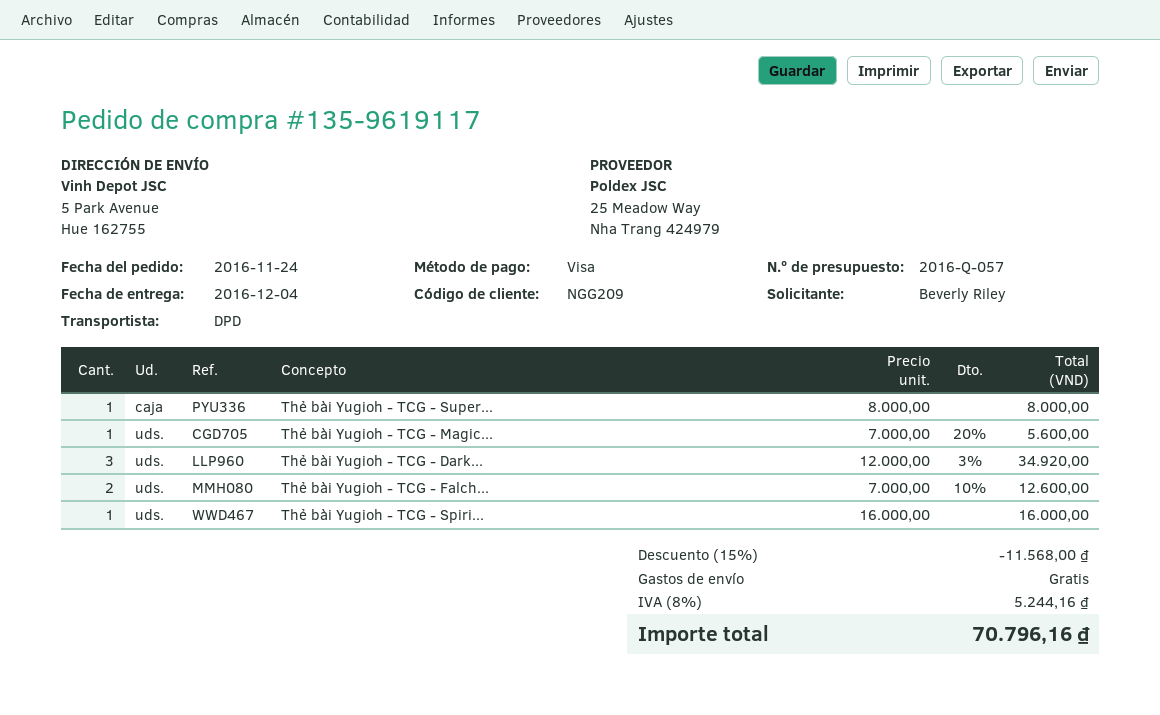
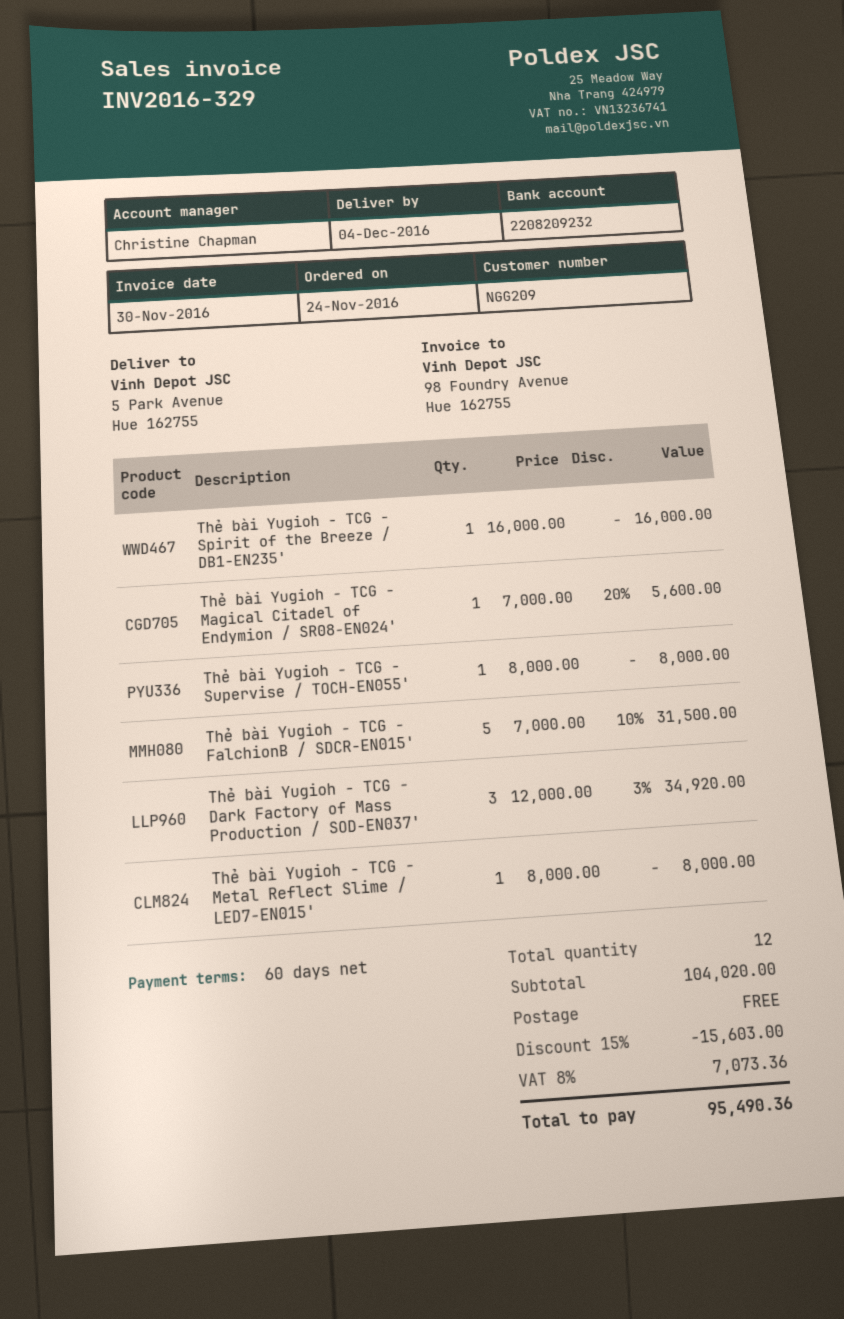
Thẻ bài Yugioh - TCG - Falch...: 2 x 7000.00 - 10% = 12600.00 -> 5 x 7000.00 - 10% = 31500.00
Thẻ bài Yugioh - TCG - Metal Reflect Slime / LED7-EN015': none -> 1 x 8000.00 = 8000.00
discount: 15% = 11568.00 -> 15% = 15603.00
tax: 8% = 5244.16 -> 8% = 7073.36
total: 70796.16 -> 95490.36

